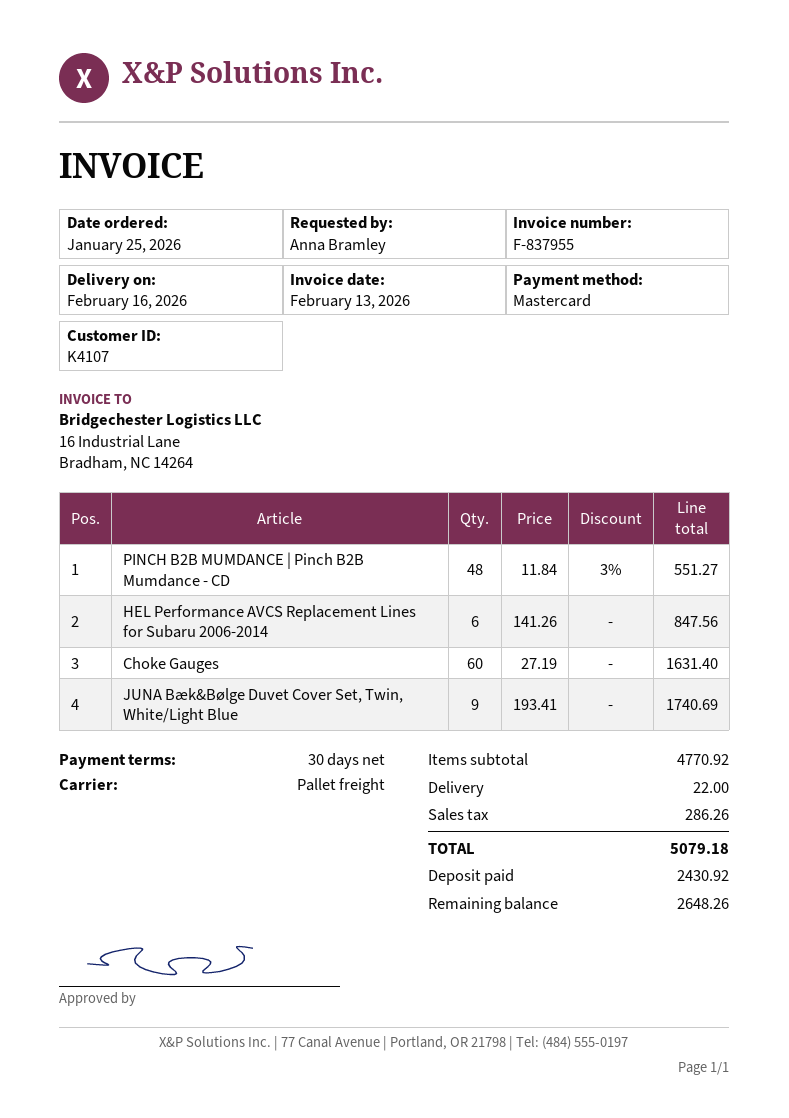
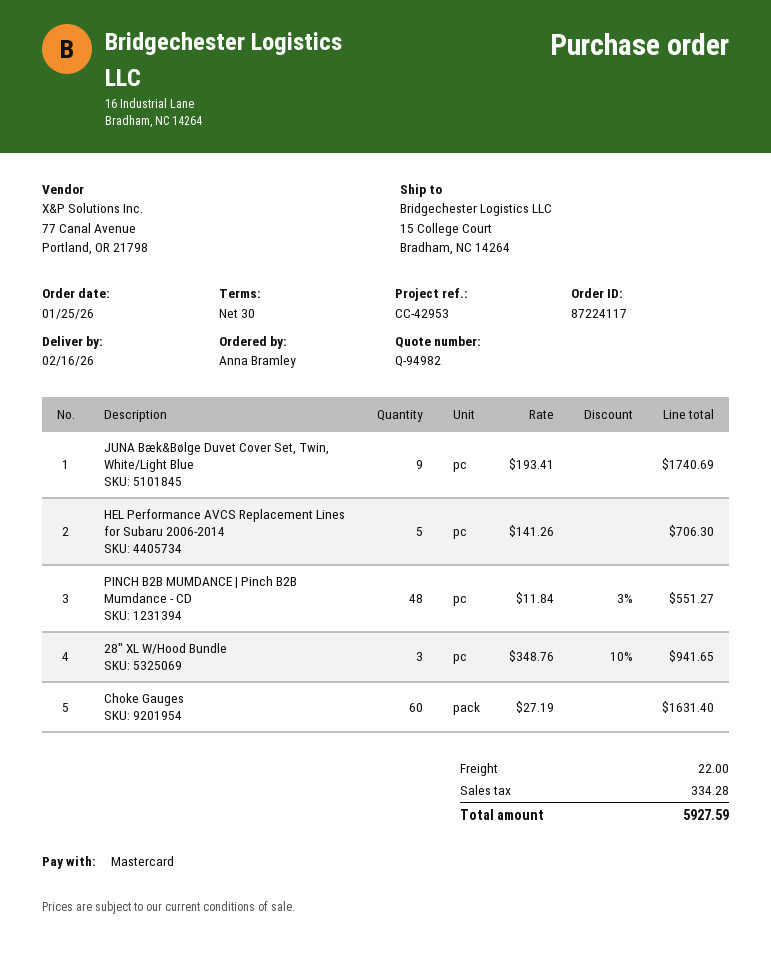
HEL Performance AVCS Replacement Lines for Subaru 2006-2014: 6 x 141.26 = 847.56 -> 5 x 141.26 = 706.30
28" XL W/Hood Bundle: none -> 3 x 348.76 - 10% = 941.65
tax: 286.26 -> 334.28
total: 5079.18 -> 5927.59

